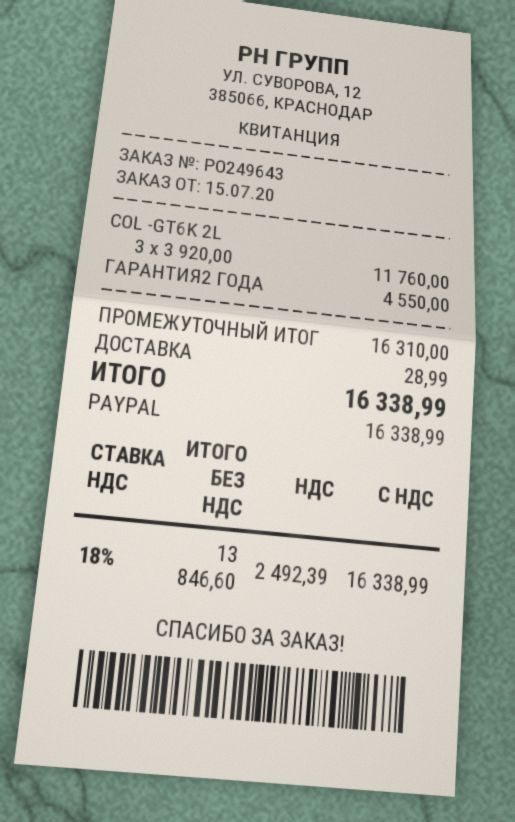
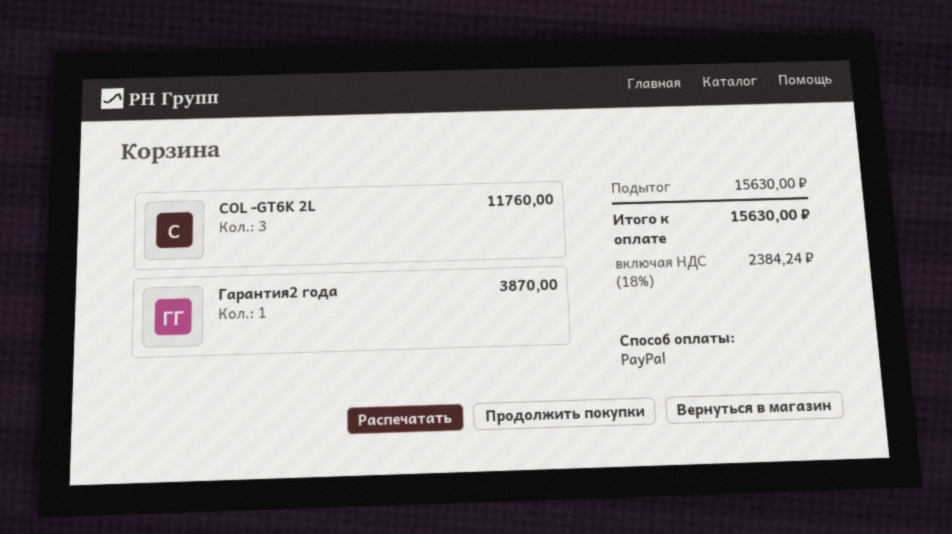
ГАРАНТИЯ2 ГОДА: 1 for 4550.00 -> 1 for 3870.00
subtotal: 16310.00 -> 15630.00
shipping: 28.99 -> none
tax: 18% = 2492.39 -> 18% = 2384.24
total: 16338.99 -> 15630.00

